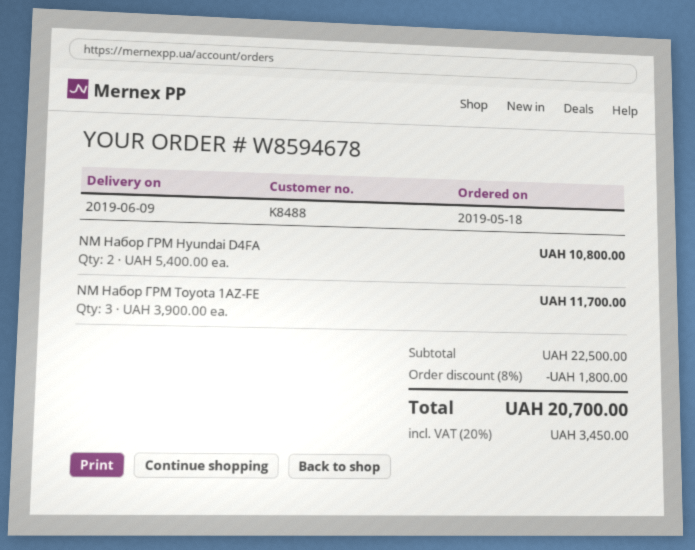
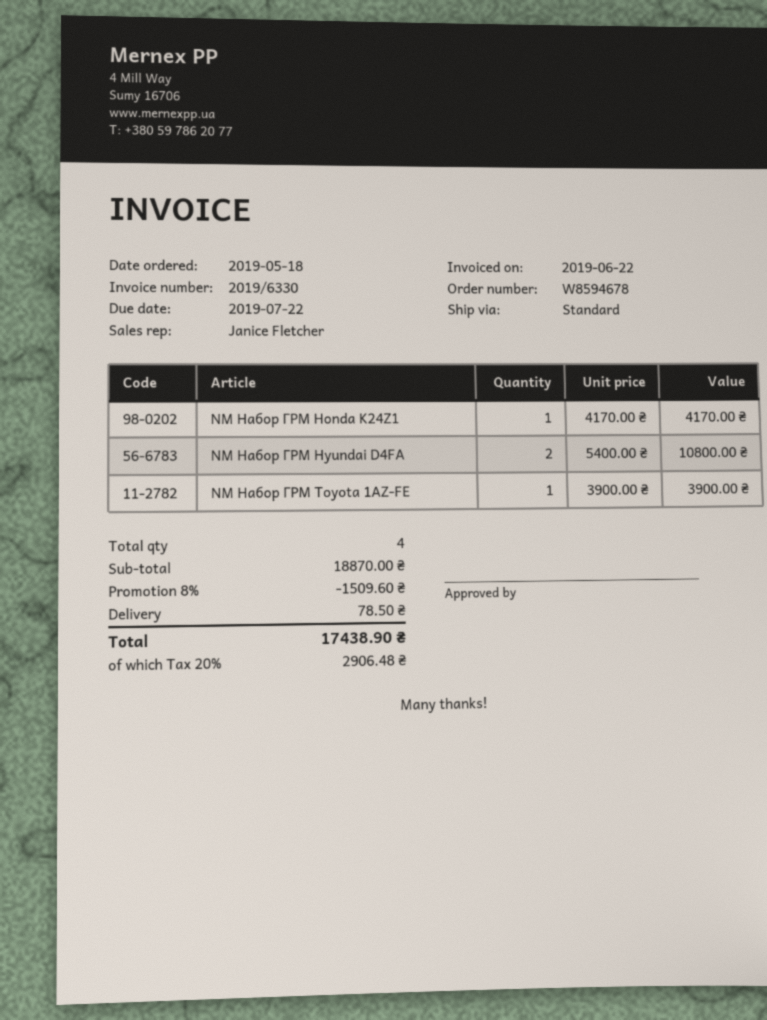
NM Набор ГРМ Toyota 1AZ-FE: 3 x 3900.00 = 11700.00 -> 1 x 3900.00 = 3900.00
NM Набор ГРМ Honda K24Z1: none -> 1 x 4170.00 = 4170.00
subtotal: 22500.00 -> 18870.00
discount: 8% = 1800.00 -> 8% = 1509.60
shipping: none -> 78.50
tax: 20% = 3450.00 -> 20% = 2906.48
total: 20700.00 -> 17438.90

